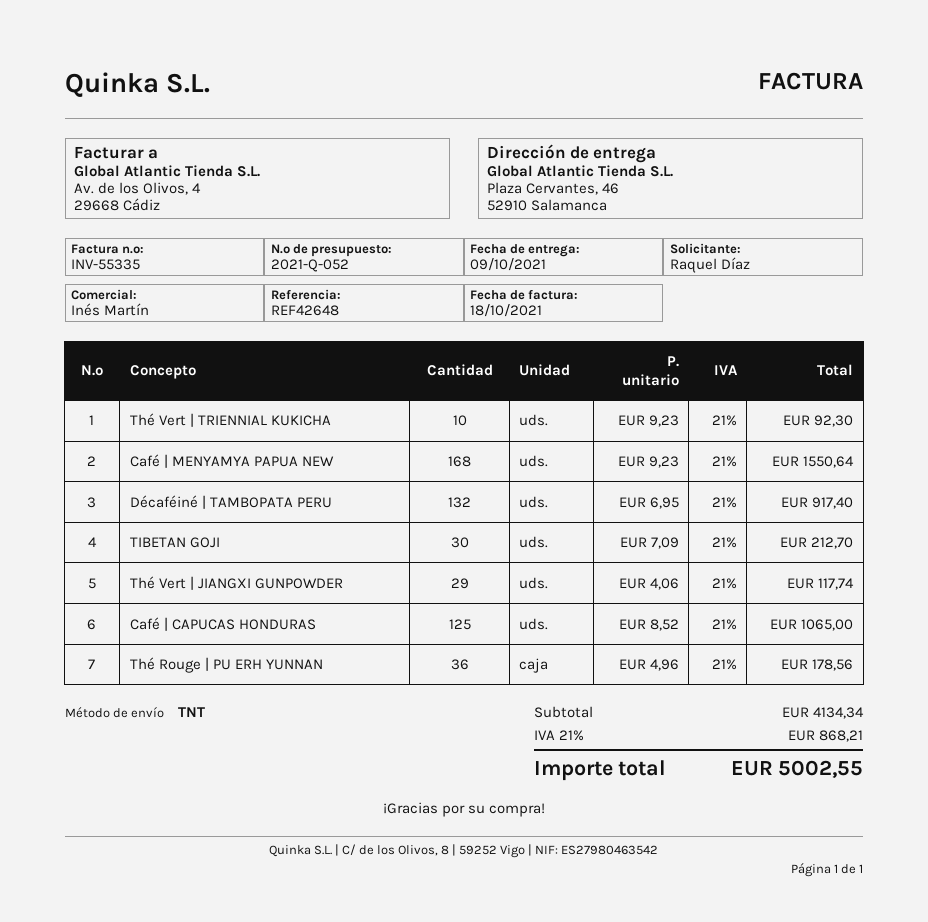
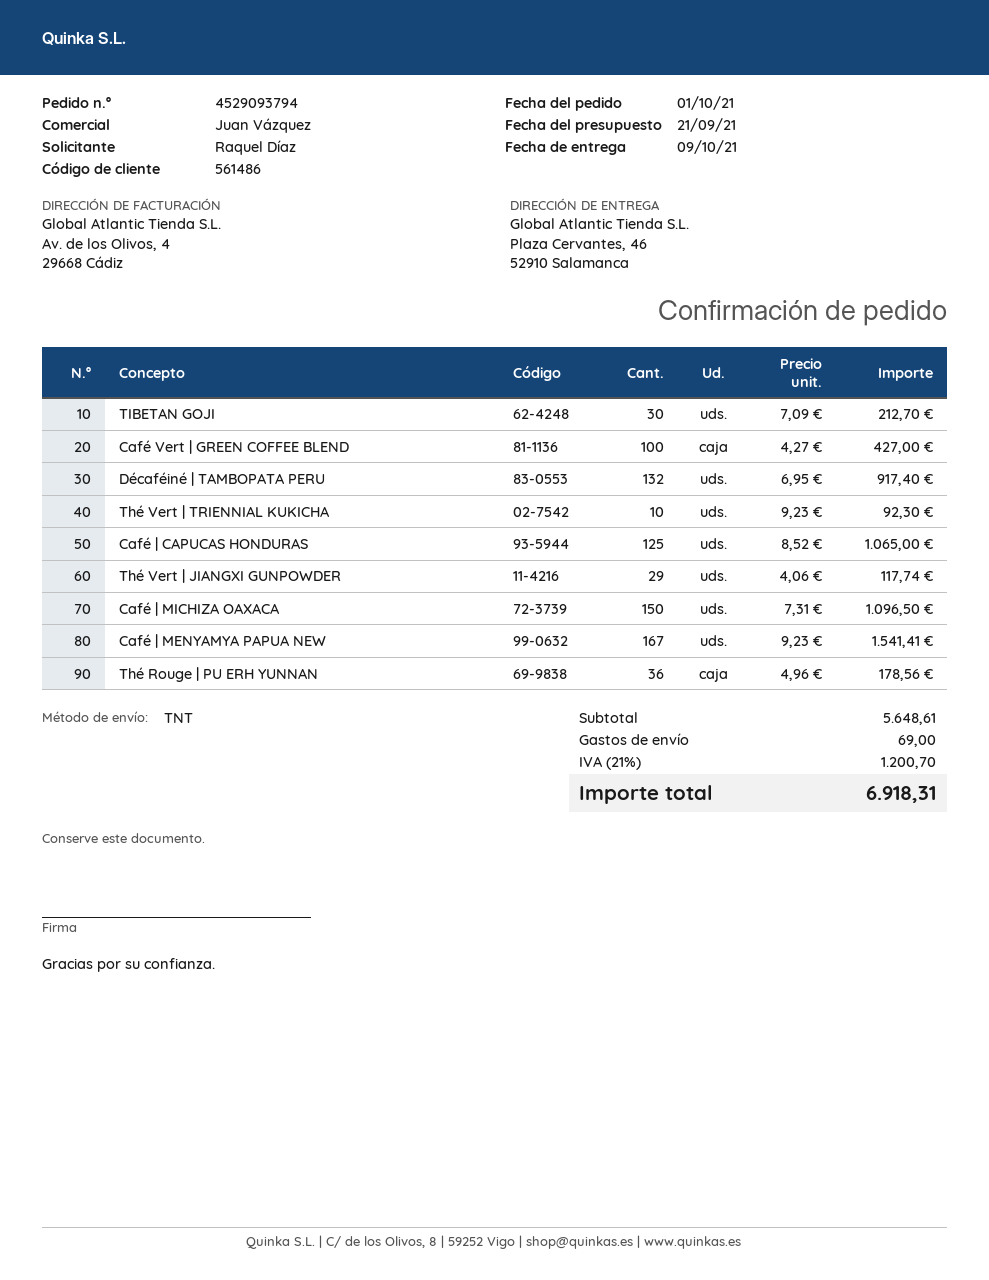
sales rep: Inés Martín -> Juan Vázquez
Café | MENYAMYA PAPUA NEW: 168 x 9.23 = 1550.64 -> 167 x 9.23 = 1541.41
Café Vert | GREEN COFFEE BLEND: none -> 100 x 4.27 = 427.00
Café | MICHIZA OAXACA: none -> 150 x 7.31 = 1096.50
subtotal: 4134.34 -> 5648.61
shipping: none -> 69.00
tax: 21% = 868.21 -> 21% = 1200.70
total: 5002.55 -> 6918.31

